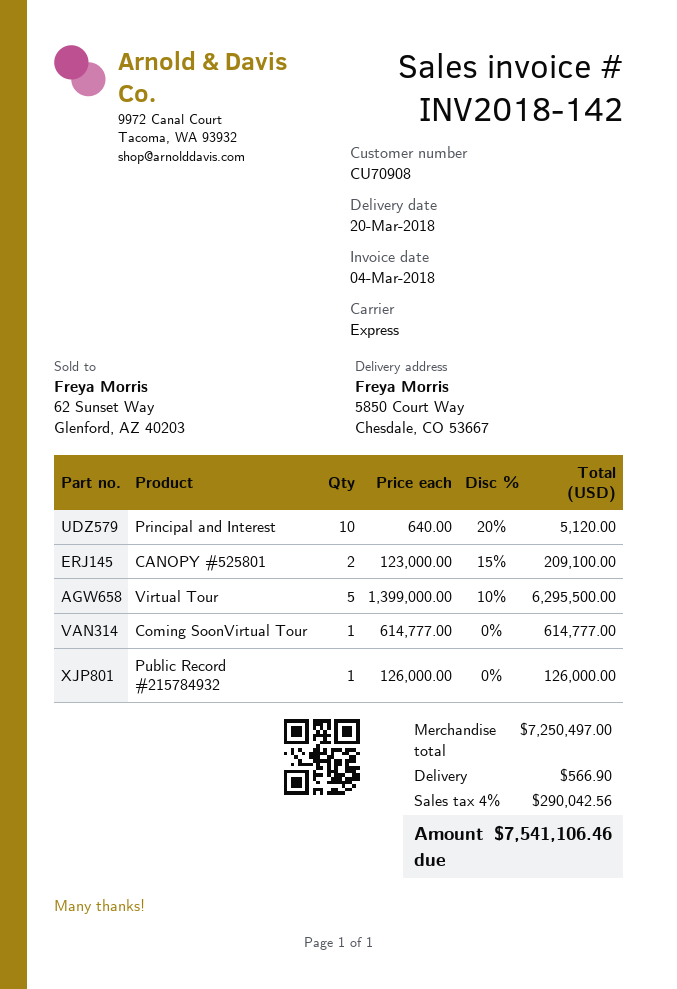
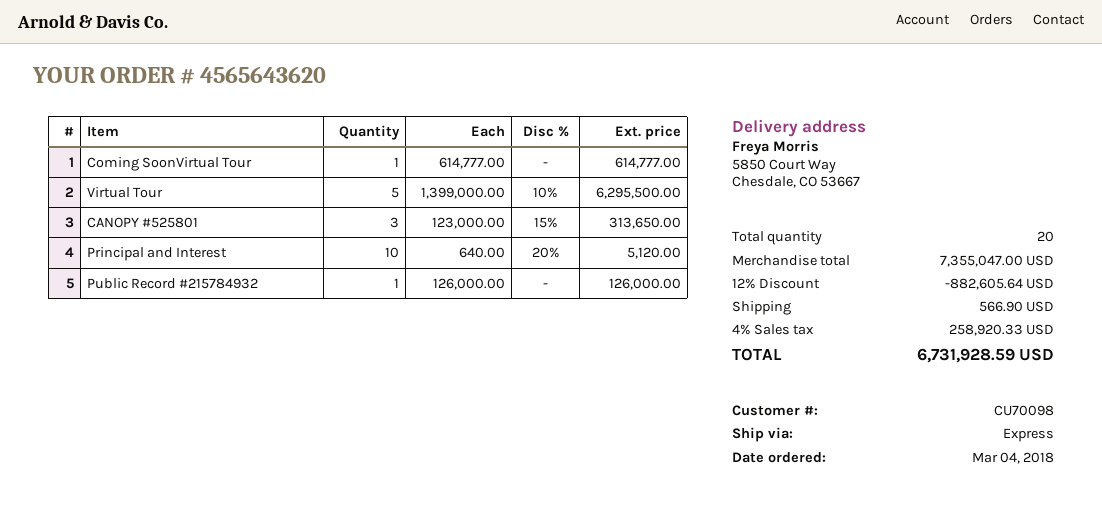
customer number: CU70908 -> CU70098
CANOPY #525801: 2 x 123000.00 - 15% = 209100.00 -> 3 x 123000.00 - 15% = 313650.00
subtotal: 7250497.00 -> 7355047.00
discount: none -> 12% = 882605.64
tax: 4% = 290042.56 -> 4% = 258920.33
total: 7541106.46 -> 6731928.59

